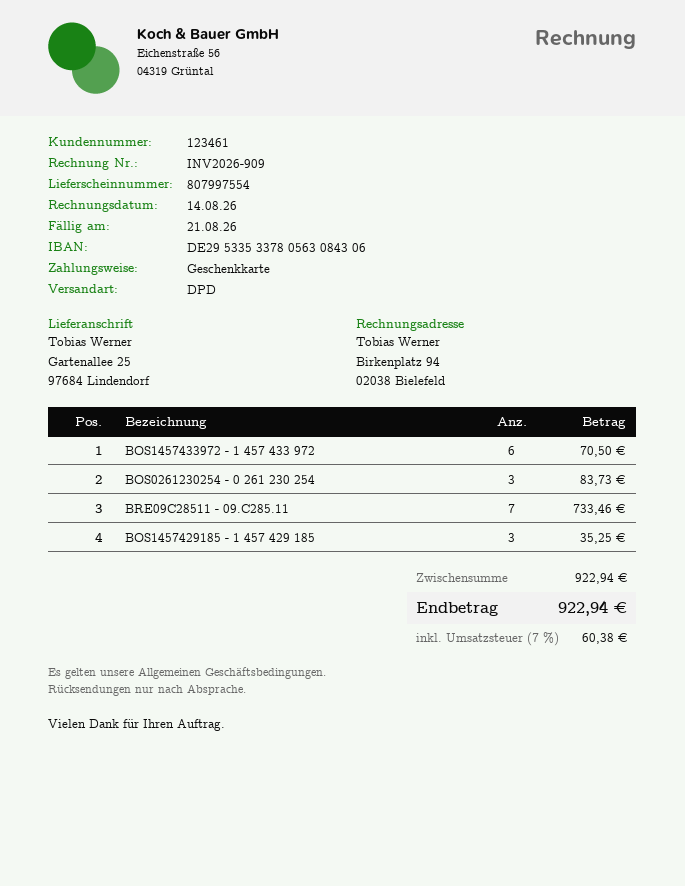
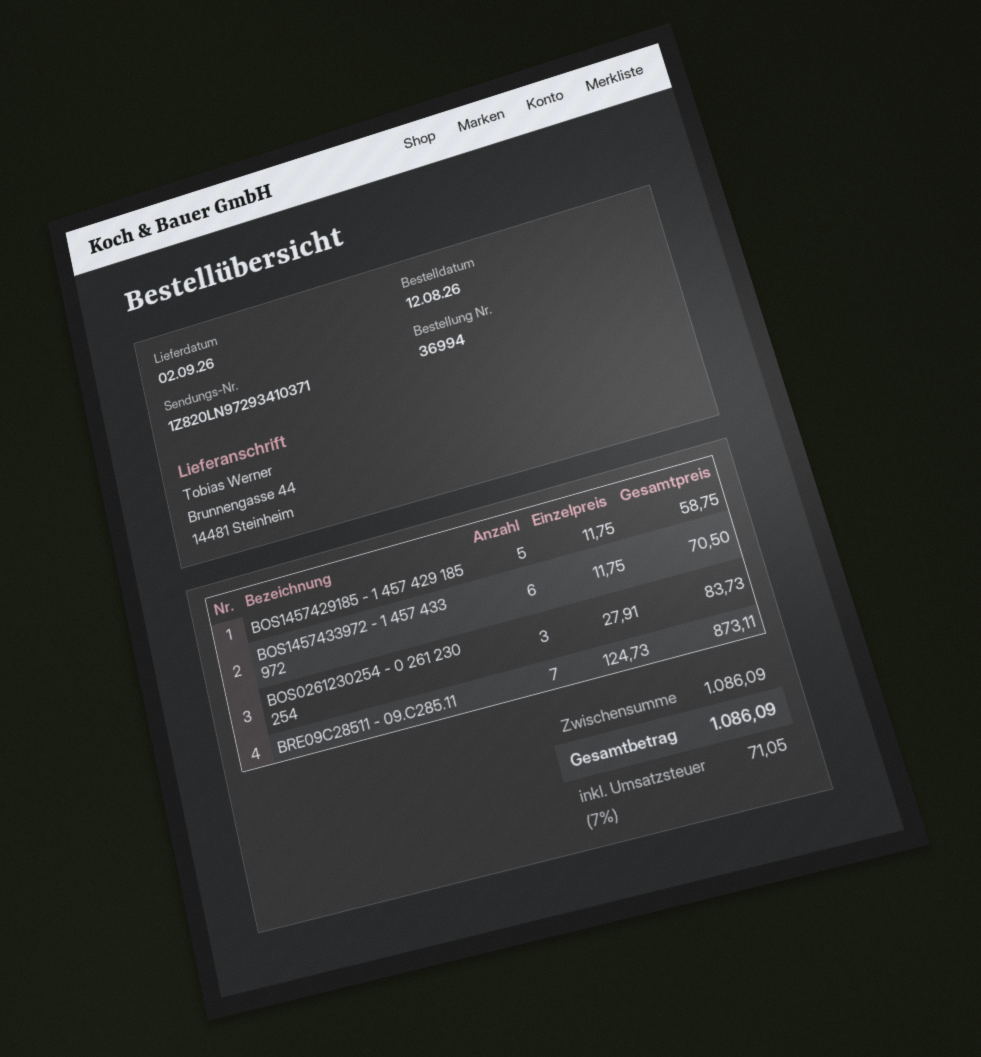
ship to: Gartenallee 25, 97684 Lindendorf -> Brunnengasse 44, 14481 Steinheim
BRE09C28511 - 09.C285.11: 7 for 733.46 -> 7 for 873.11
BOS1457429185 - 1 457 429 185: 3 for 35.25 -> 5 for 58.75
subtotal: 922.94 -> 1086.09
tax: 7% = 60.38 -> 7% = 71.05
total: 922.94 -> 1086.09

